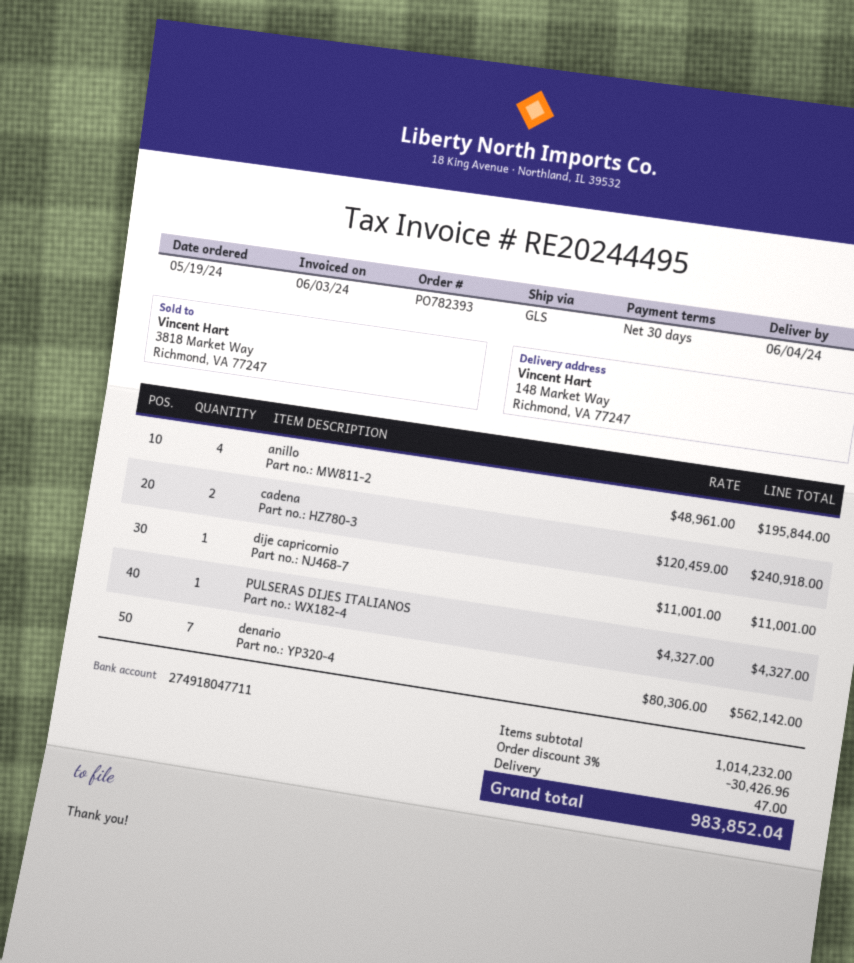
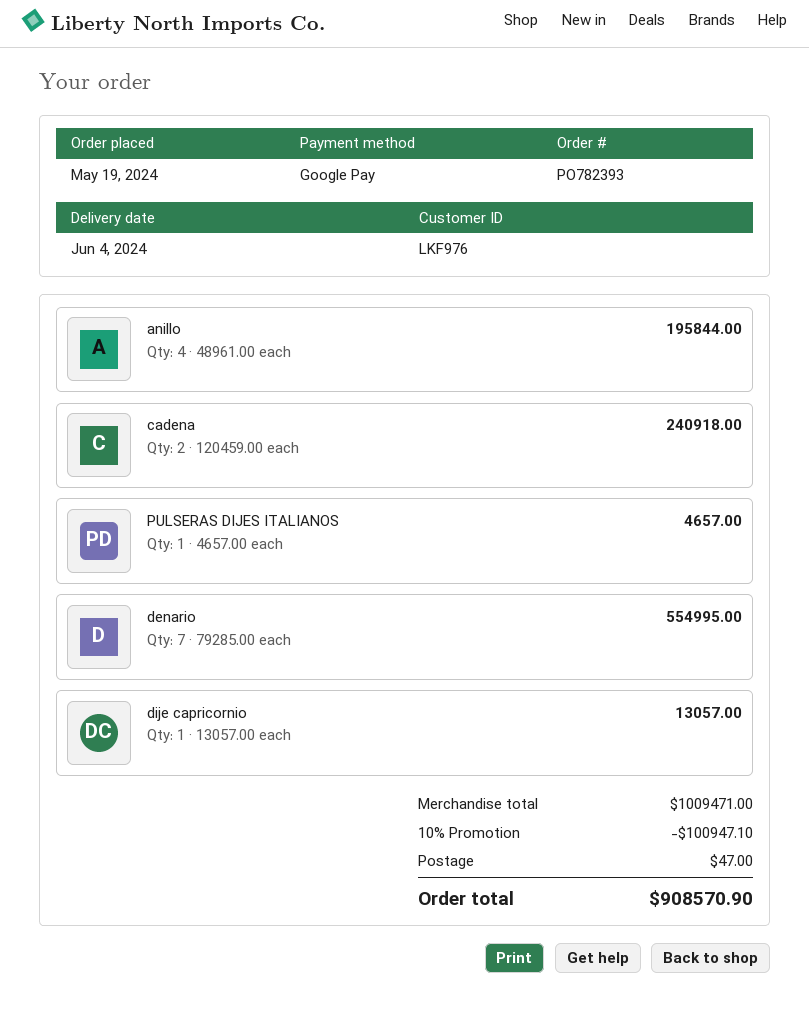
dije capricornio: 1 x 11001.00 = 11001.00 -> 1 x 13057.00 = 13057.00
PULSERAS DIJES ITALIANOS: 1 x 4327.00 = 4327.00 -> 1 x 4657.00 = 4657.00
denario: 7 x 80306.00 = 562142.00 -> 7 x 79285.00 = 554995.00
subtotal: 1014232.00 -> 1009471.00
discount: 3% = 30426.96 -> 10% = 100947.10
total: 983852.04 -> 908570.90

